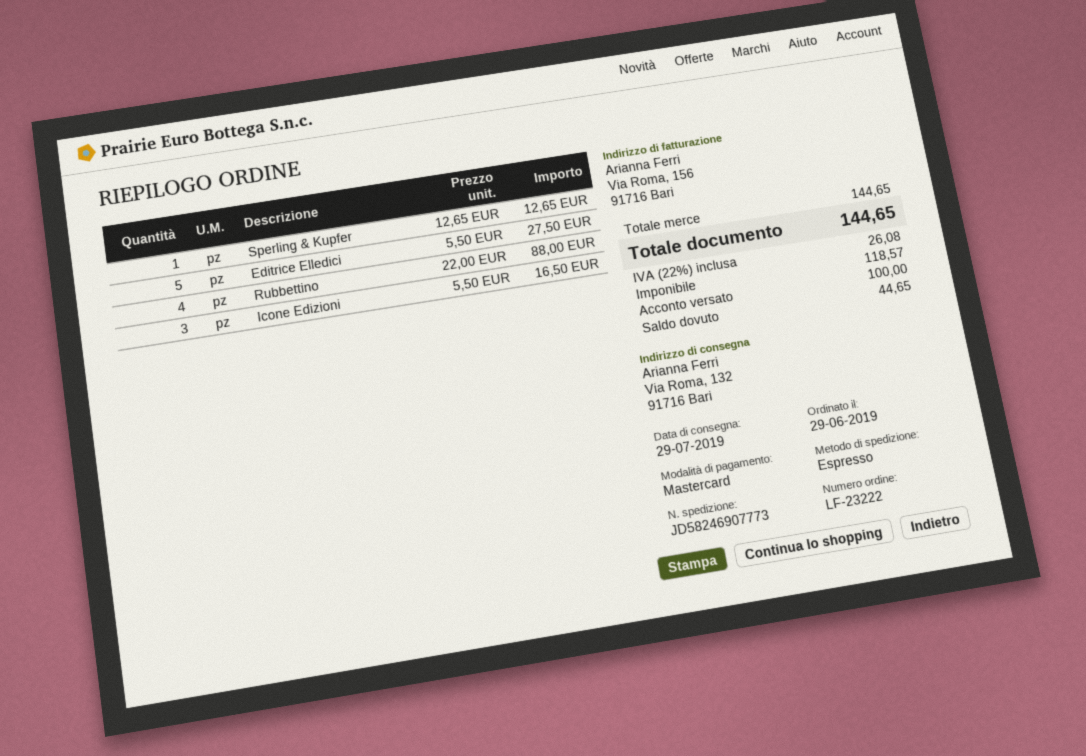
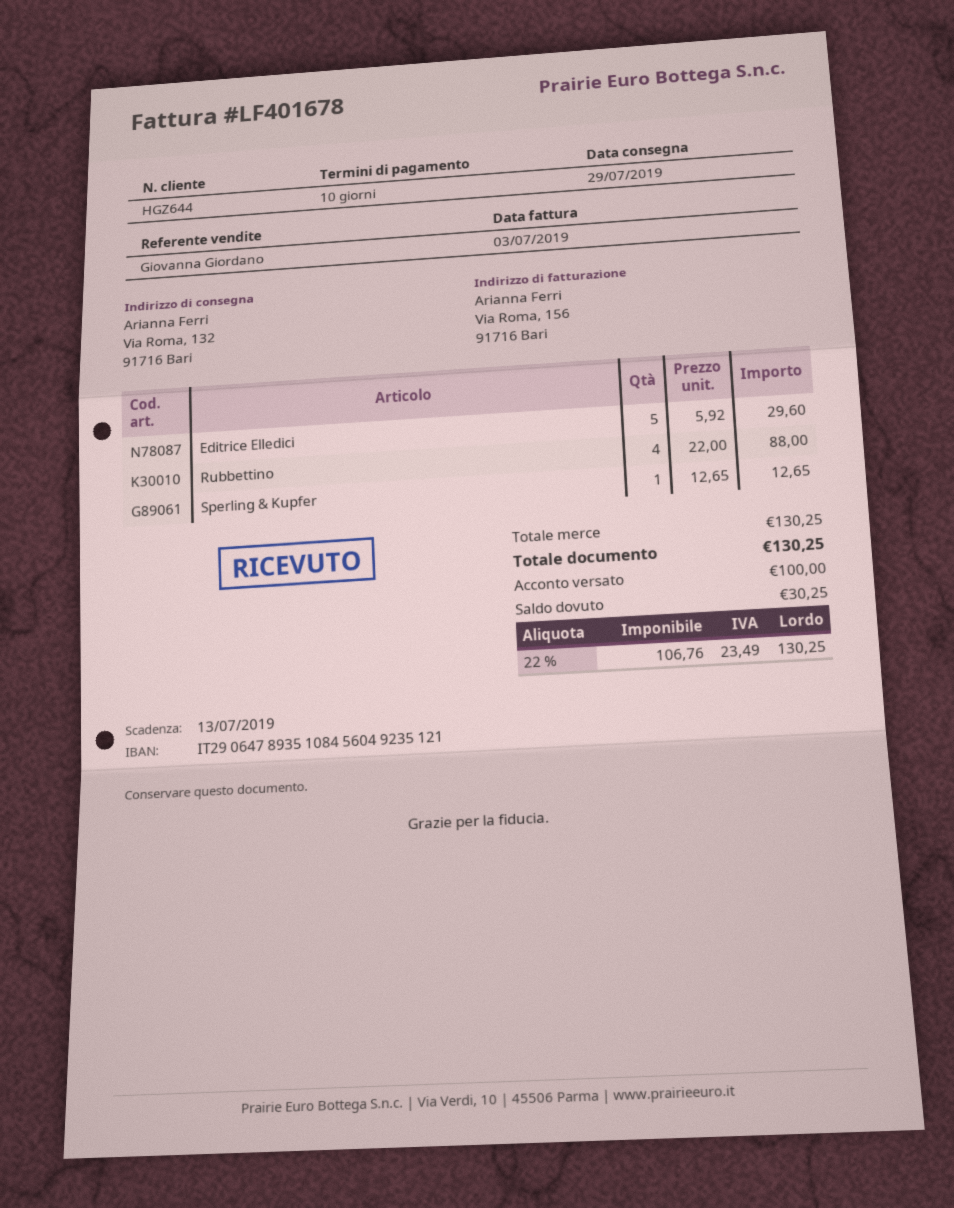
Editrice Elledici: 5 x 5.50 = 27.50 -> 5 x 5.92 = 29.60
Icone Edizioni: 3 x 5.50 = 16.50 -> none
subtotal: 144.65 -> 130.25
net: 118.57 -> 106.76
tax: 22% = 26.08 -> 22% = 23.49
total: 144.65 -> 130.25
balance: 44.65 -> 30.25

